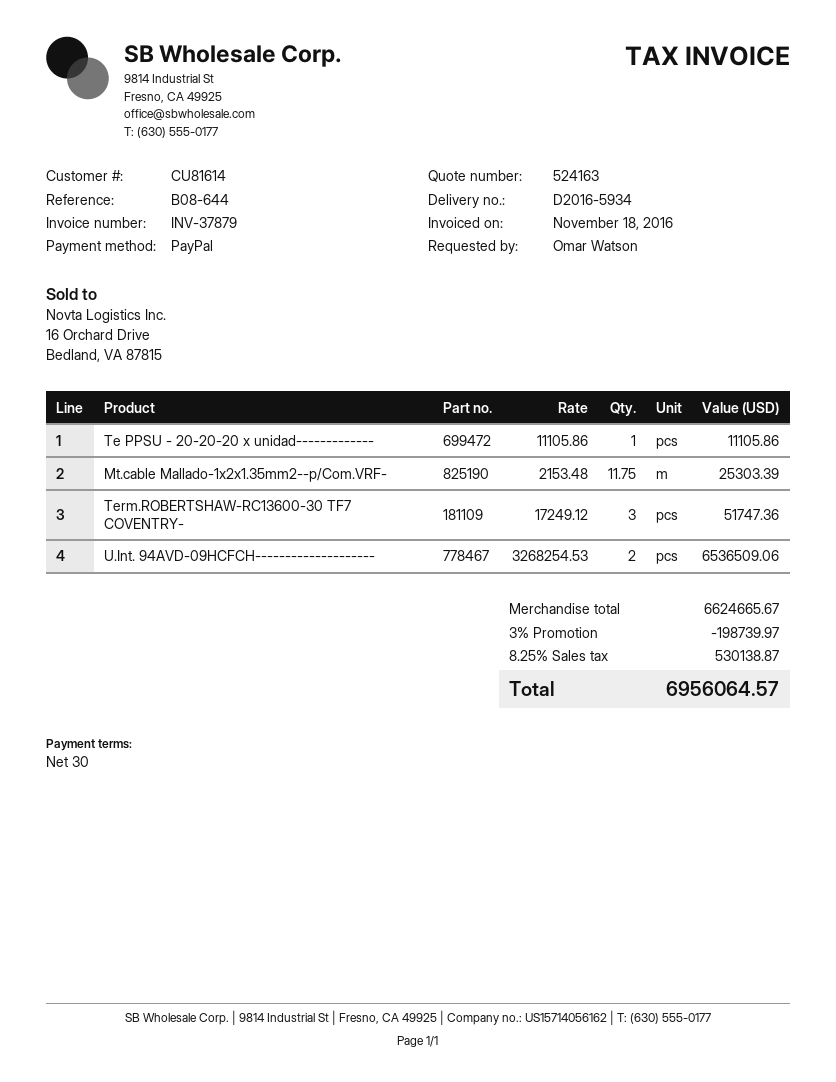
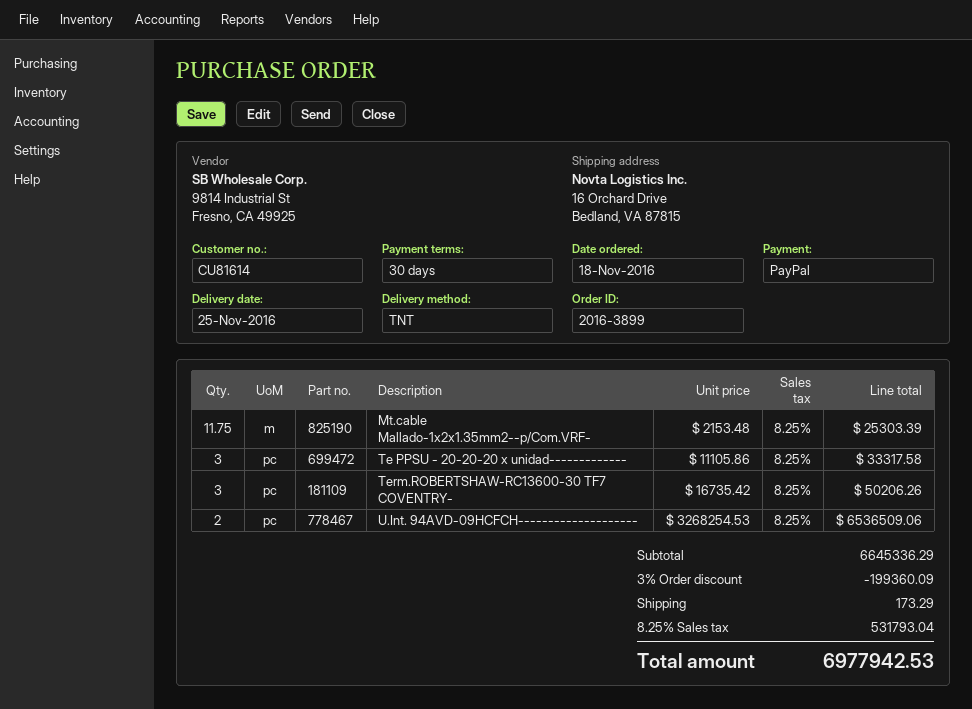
Te PPSU - 20-20-20 x unidad-------------: 1 x 11105.86 = 11105.86 -> 3 x 11105.86 = 33317.58
Term.ROBERTSHAW-RC13600-30 TF7 COVENTRY-: 3 x 17249.12 = 51747.36 -> 3 x 16735.42 = 50206.26
subtotal: 6624665.67 -> 6645336.29
discount: 3% = 198739.97 -> 3% = 199360.09
shipping: none -> 173.29
tax: 8.25% = 530138.87 -> 8.25% = 531793.04
total: 6956064.57 -> 6977942.53

